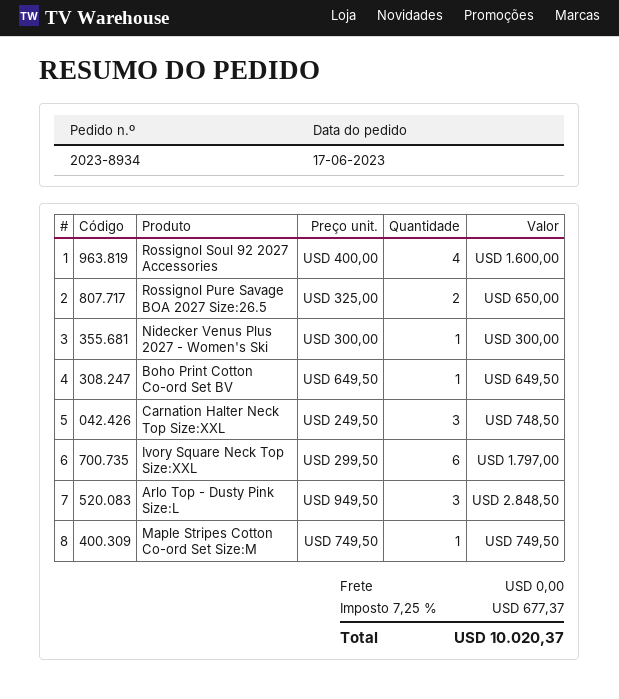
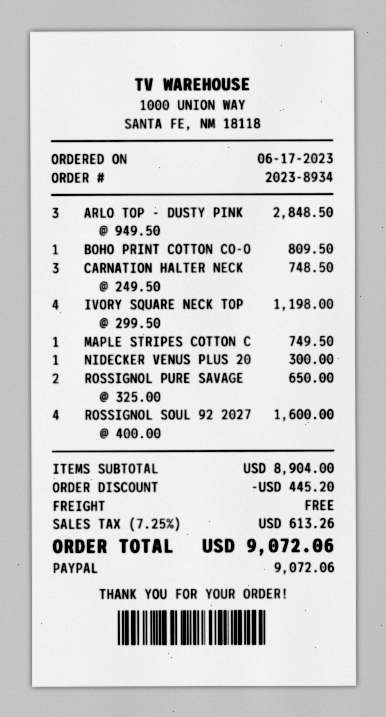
Boho Print Cotton Co-ord Set BV: 1 x 649.50 = 649.50 -> 1 x 809.50 = 809.50
Ivory Square Neck Top Size:XXL: 6 x 299.50 = 1797.00 -> 4 x 299.50 = 1198.00
discount: none -> 445.20
tax: 7.25% = 677.37 -> 7.25% = 613.26
total: 10020.37 -> 9072.06

